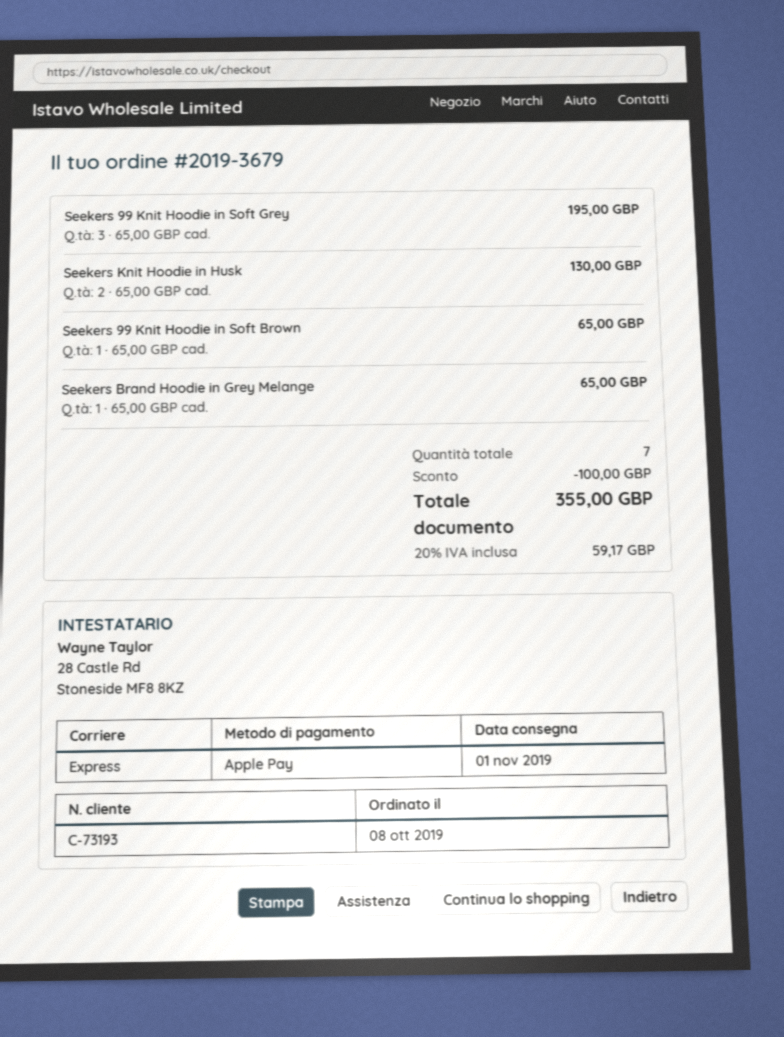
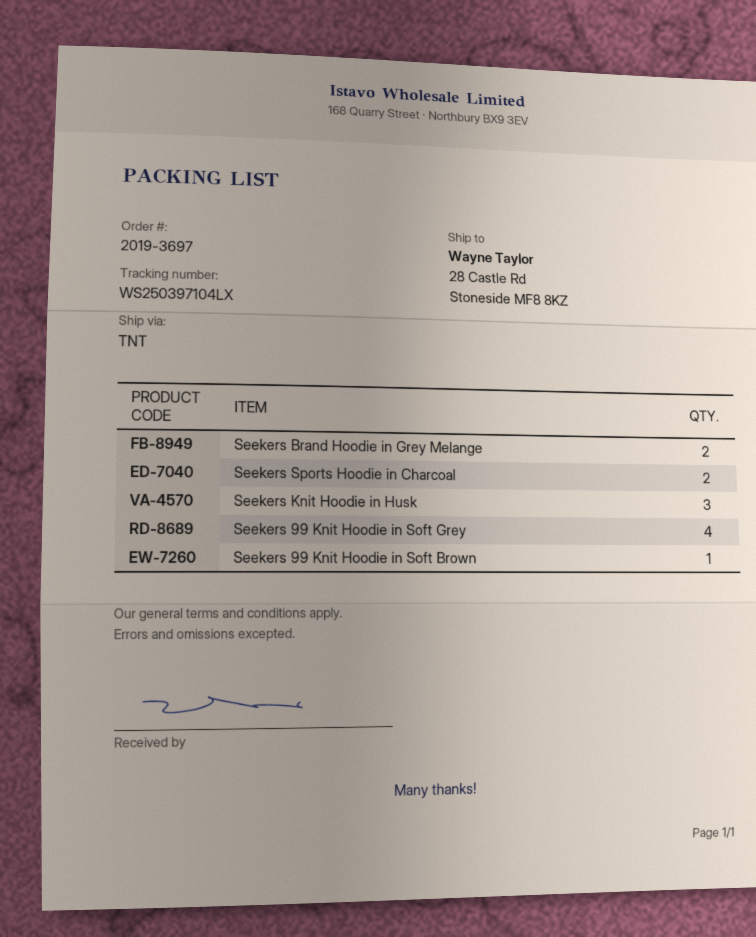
order number: 2019-3679 -> 2019-3697
shipping method: express -> TNT
Seekers 99 Knit Hoodie in Soft Grey: 3 -> 4
Seekers Knit Hoodie in Husk: 2 -> 3
Seekers Brand Hoodie in Grey Melange: 1 -> 2
Seekers Sports Hoodie in Charcoal: none -> 2

